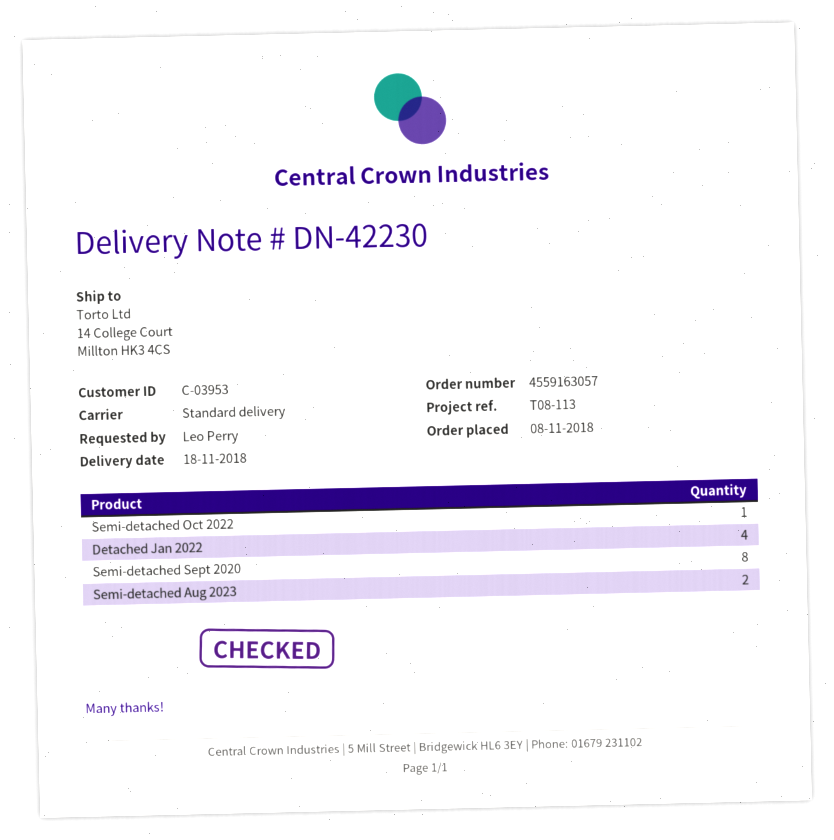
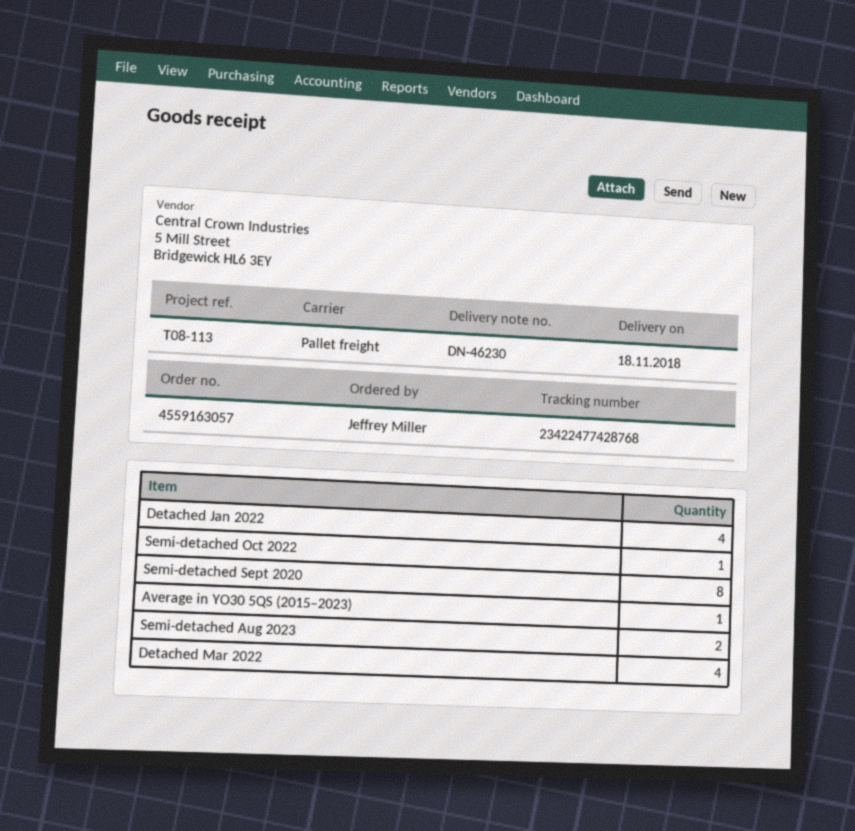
delivery note number: DN-42230 -> DN-46230
ordered by: Leo Perry -> Jeffrey Miller
shipping method: standard -> pallet freight
Average in YO30 5QS (2015–2023): none -> 1
Detached Mar 2022: none -> 4

